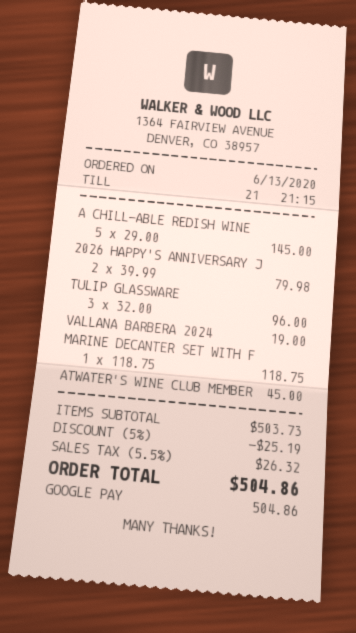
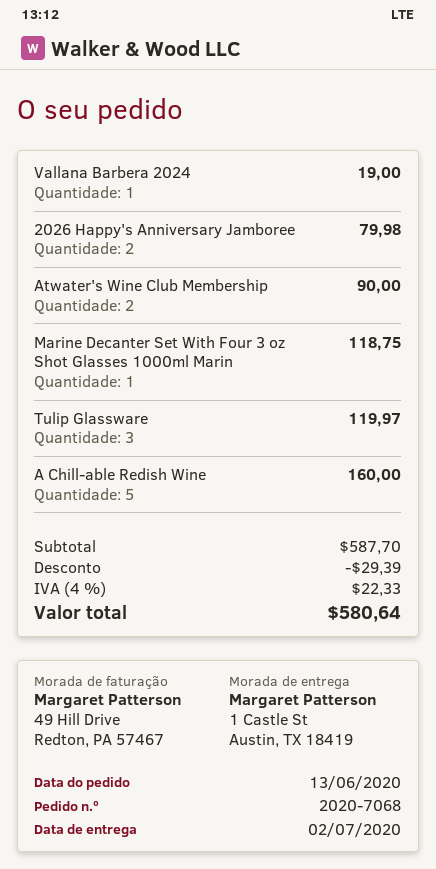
A CHILL-ABLE REDISH WINE: 5 for 145.00 -> 5 for 160.00
TULIP GLASSWARE: 3 for 96.00 -> 3 for 119.97
ATWATER'S WINE CLUB MEMBER: 1 for 45.00 -> 2 for 90.00
subtotal: 503.73 -> 587.70
discount: 25.19 -> 29.39
tax: 5.5% = 26.32 -> 4% = 22.33
total: 504.86 -> 580.64

